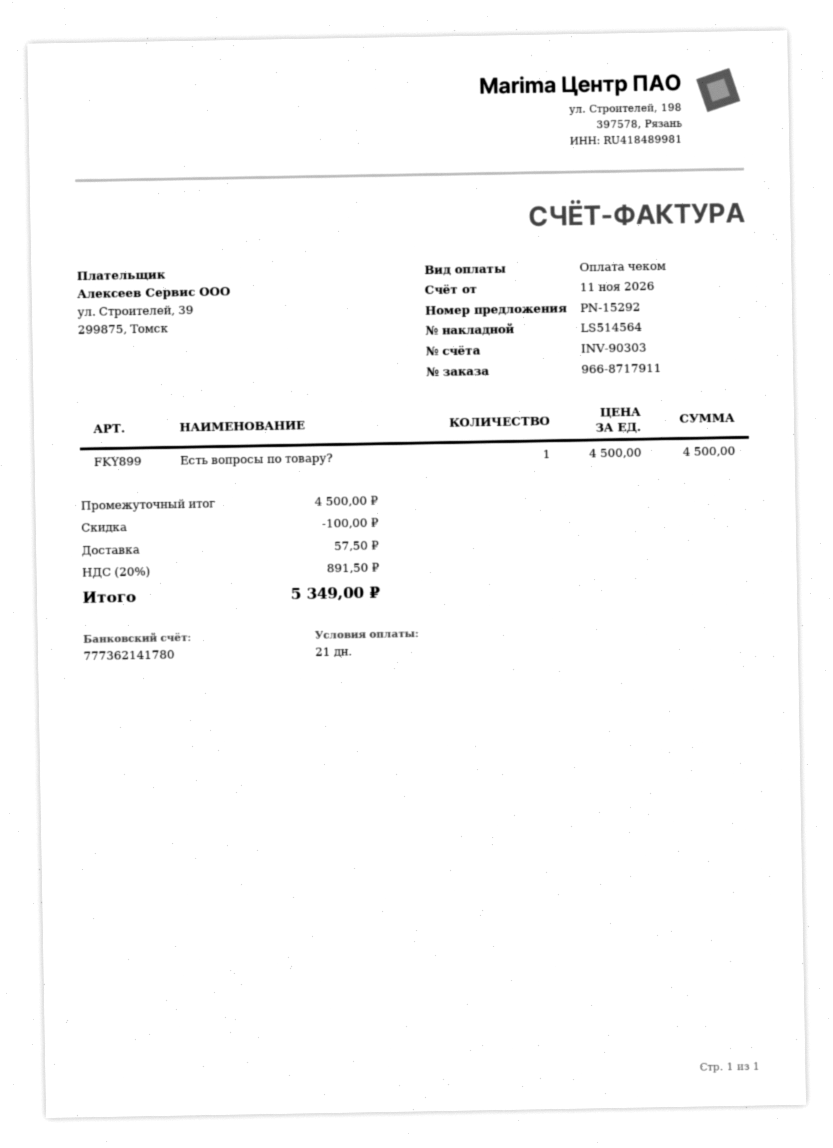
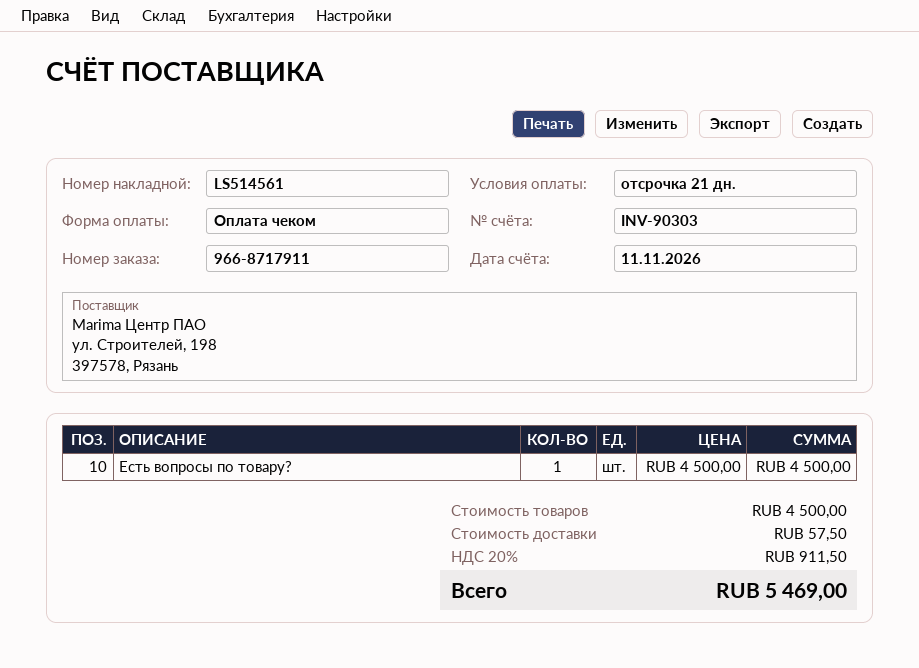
delivery note number: LS514564 -> LS514561
discount: 100.00 -> none
tax: 20% = 891.50 -> 20% = 911.50
total: 5349.00 -> 5469.00

